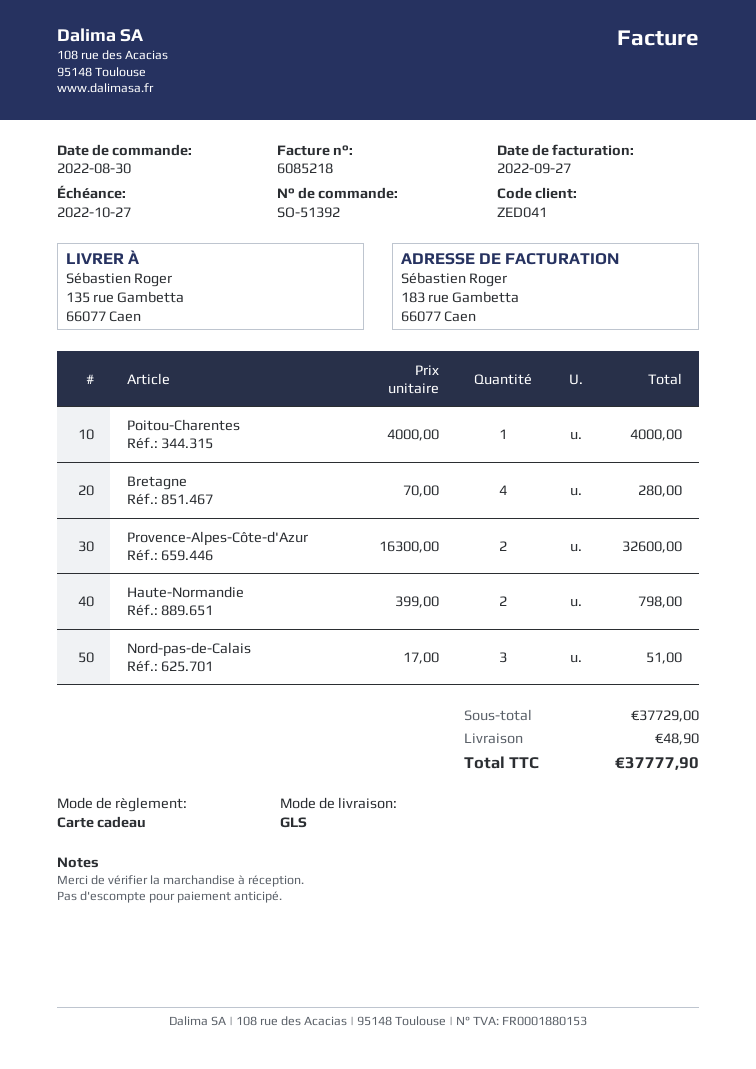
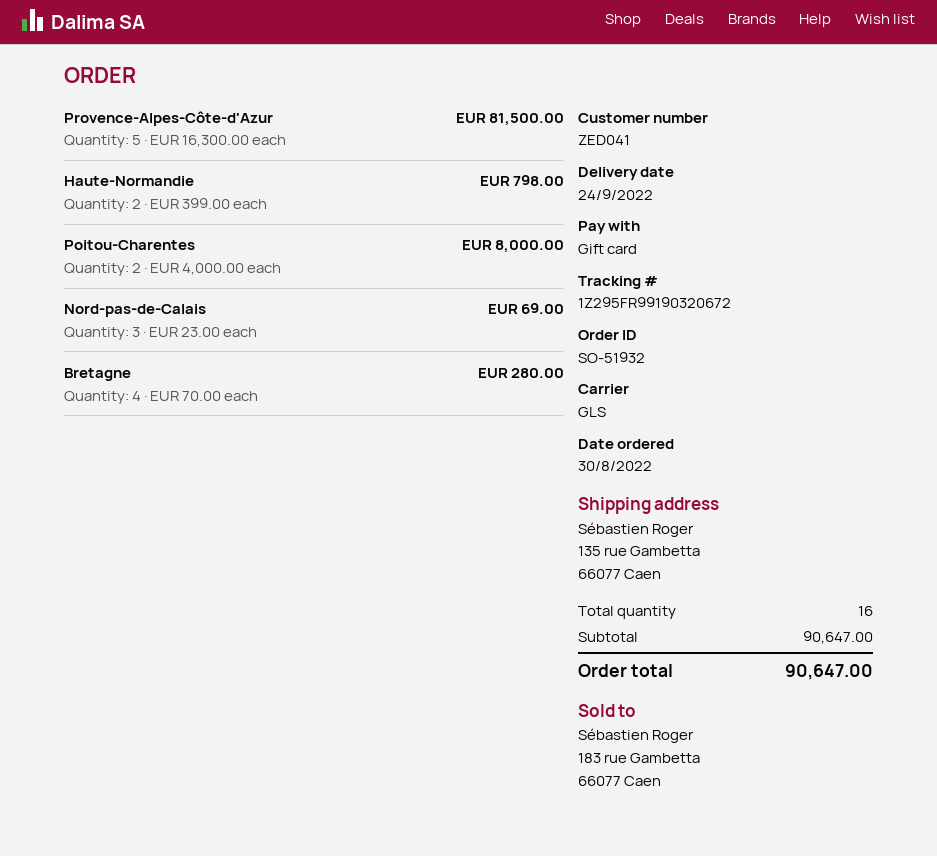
order number: SO-51392 -> SO-51932
Poitou-Charentes: 1 x 4000.00 = 4000.00 -> 2 x 4000.00 = 8000.00
Provence-Alpes-Côte-d'Azur: 2 x 16300.00 = 32600.00 -> 5 x 16300.00 = 81500.00
Nord-pas-de-Calais: 3 x 17.00 = 51.00 -> 3 x 23.00 = 69.00
subtotal: 37729.00 -> 90647.00
shipping: 48.90 -> none
total: 37777.90 -> 90647.00

